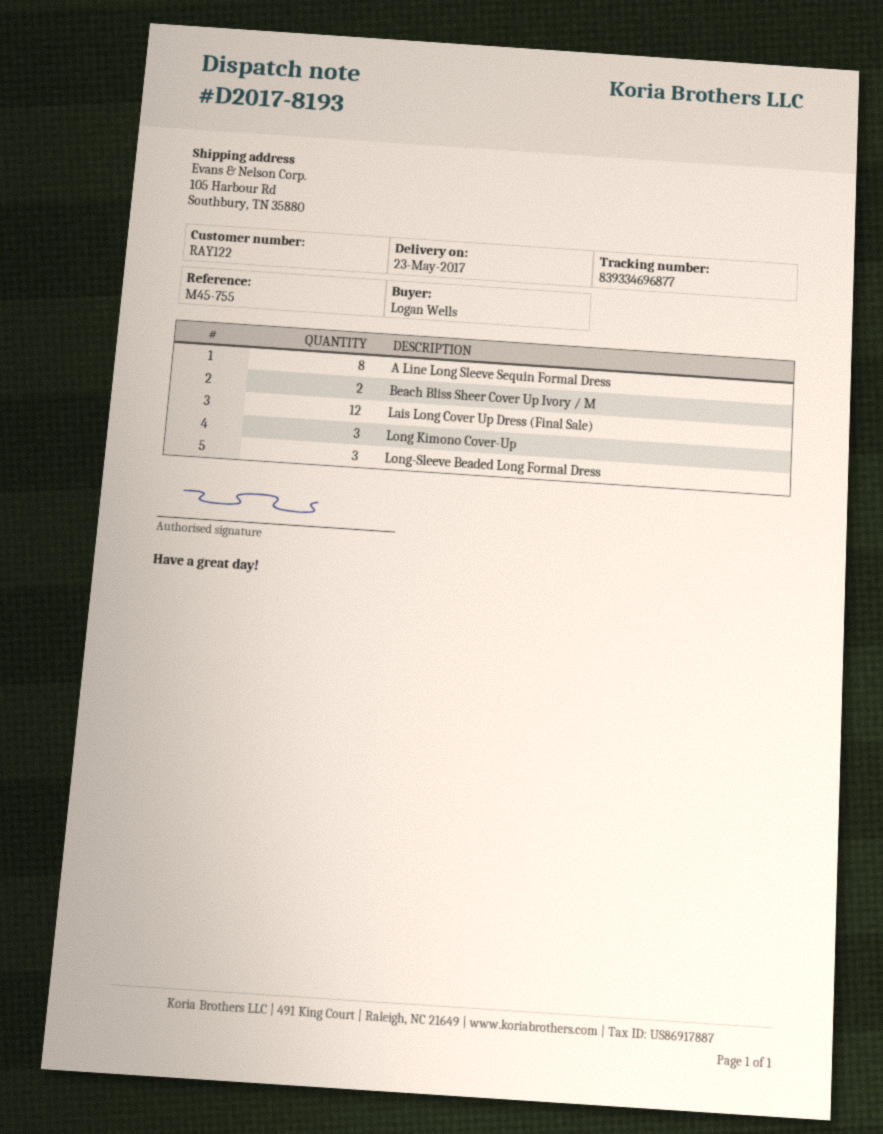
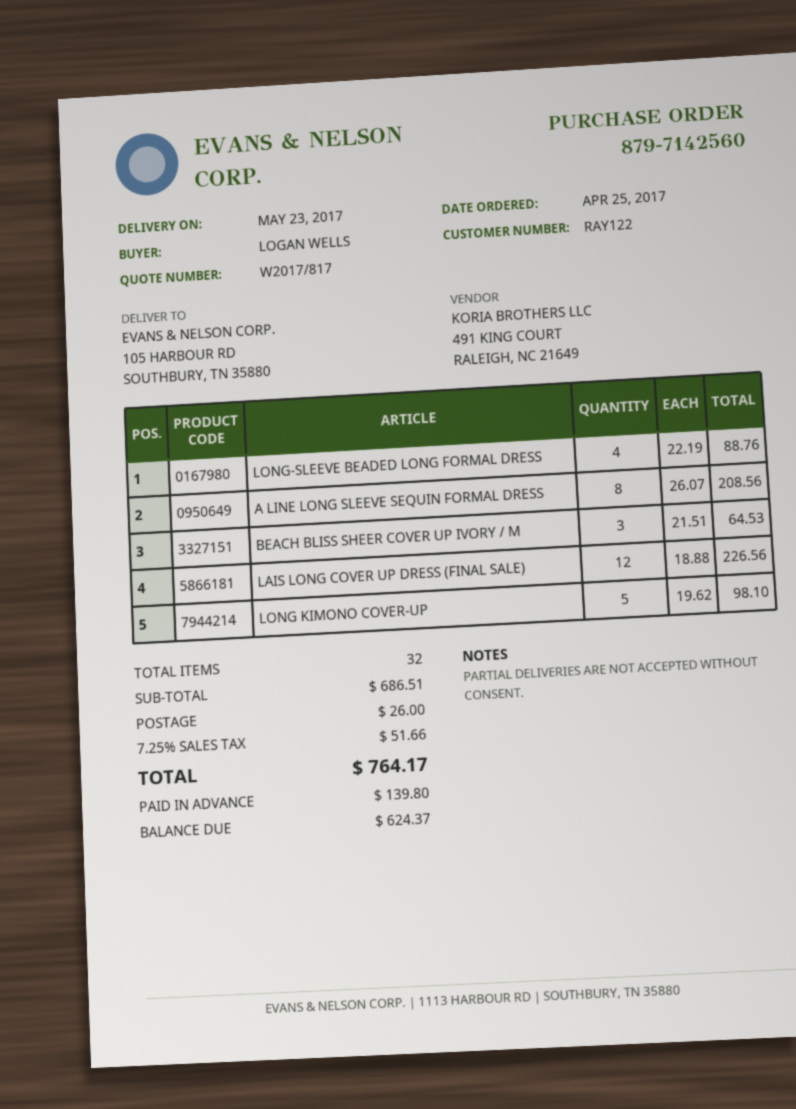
Beach Bliss Sheer Cover Up Ivory / M: 2 -> 3
Long Kimono Cover-Up: 3 -> 5
Long-Sleeve Beaded Long Formal Dress: 3 -> 4

